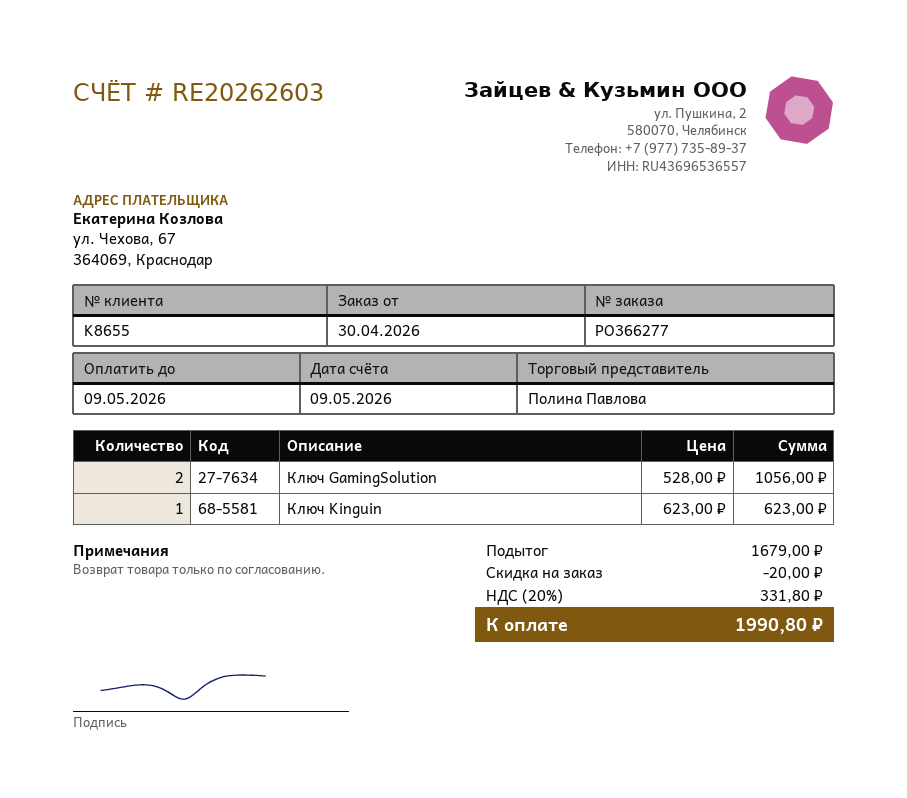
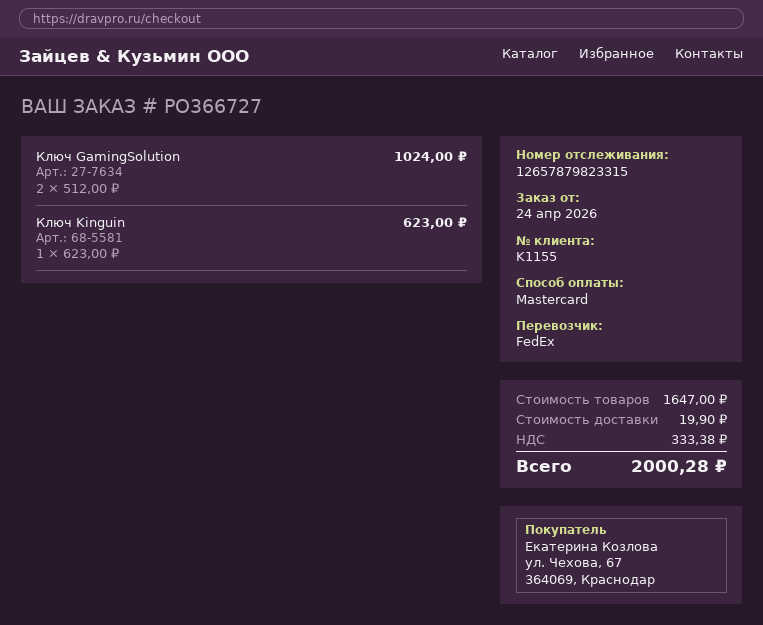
order number: PO366277 -> PO366727
order date: 2026-04-30 -> 2026-04-24
customer number: K8655 -> K1155
Ключ GamingSolution: 2 x 528.00 = 1056.00 -> 2 x 512.00 = 1024.00
subtotal: 1679.00 -> 1647.00
discount: 20.00 -> none
shipping: none -> 19.90
tax: 331.80 -> 333.38
total: 1990.80 -> 2000.28

